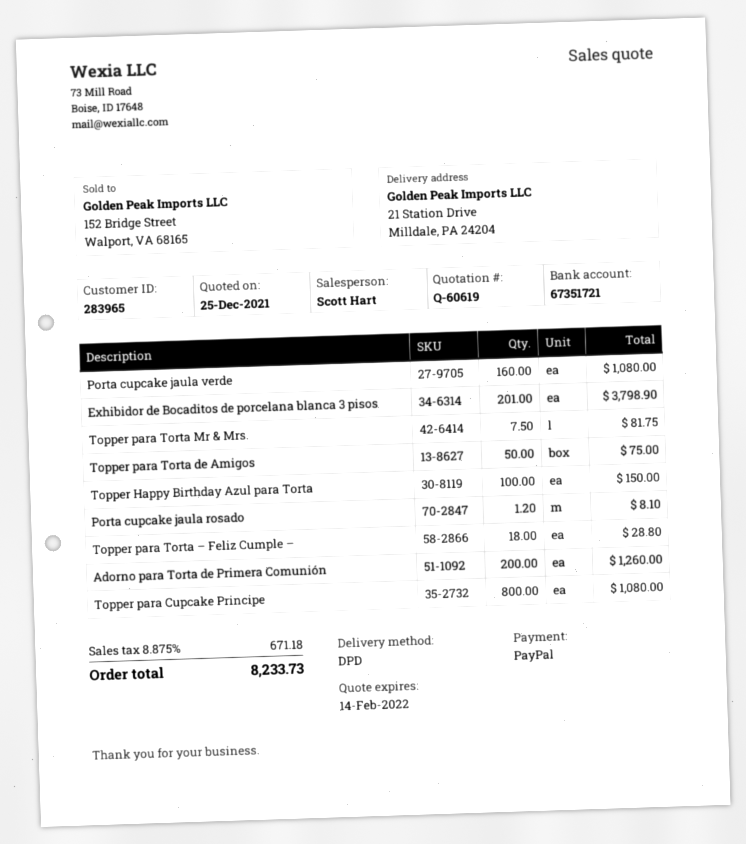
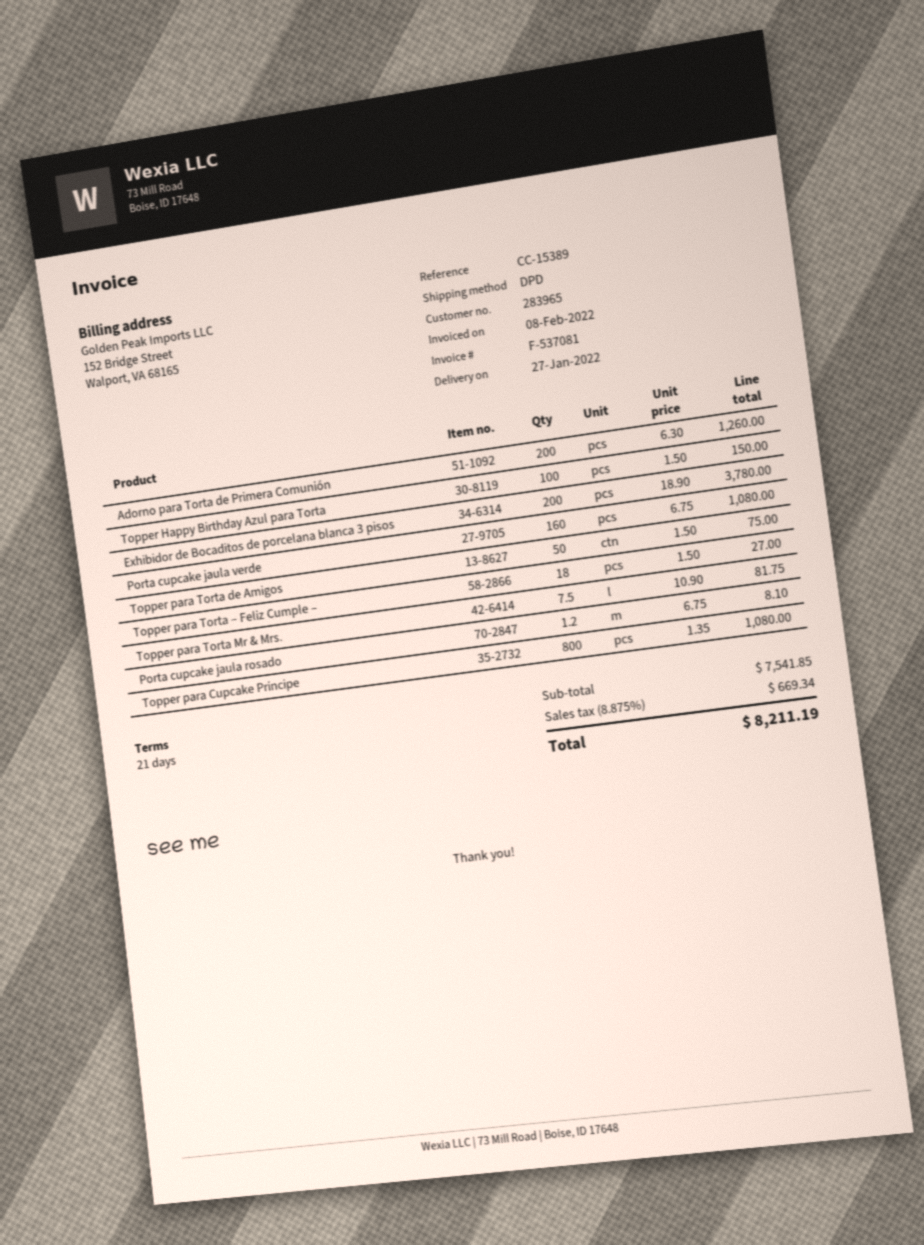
Exhibidor de Bocaditos de porcelana blanca 3 pisos: 201 for 3798.90 -> 200 for 3780.00
Topper para Torta – Feliz Cumple –: 18 for 28.80 -> 18 for 27.00
tax: 8.875% = 671.18 -> 8.875% = 669.34
total: 8233.73 -> 8211.19

